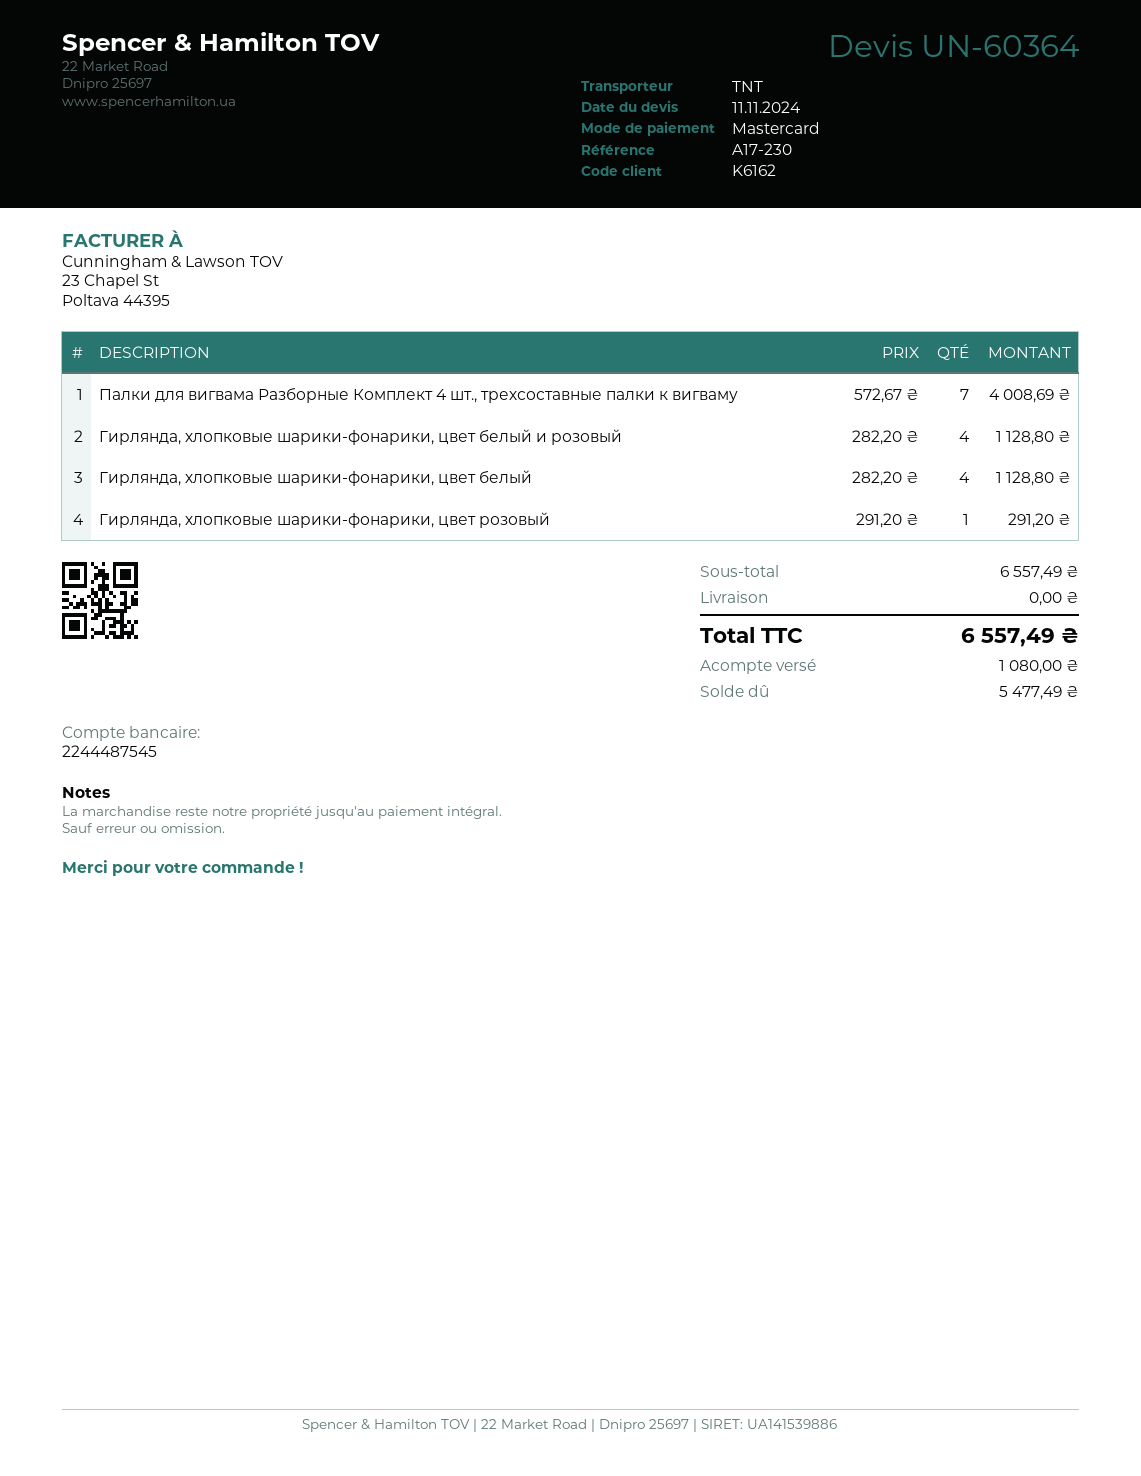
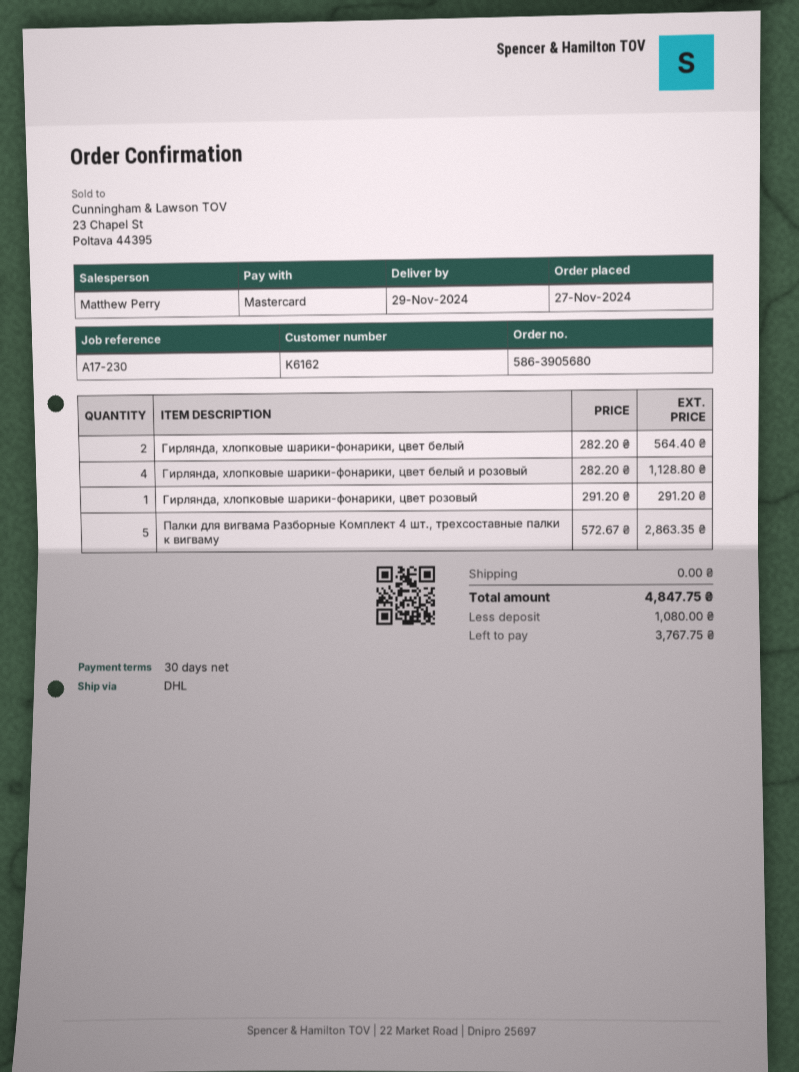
shipping method: TNT -> DHL
Палки для вигвама Разборные Комплект 4 шт., трехсоставные палки к вигваму: 7 x 572.67 = 4008.69 -> 5 x 572.67 = 2863.35
Гирлянда, хлопковые шарики-фонарики, цвет белый: 4 x 282.20 = 1128.80 -> 2 x 282.20 = 564.40
total: 6557.49 -> 4847.75
balance: 5477.49 -> 3767.75

